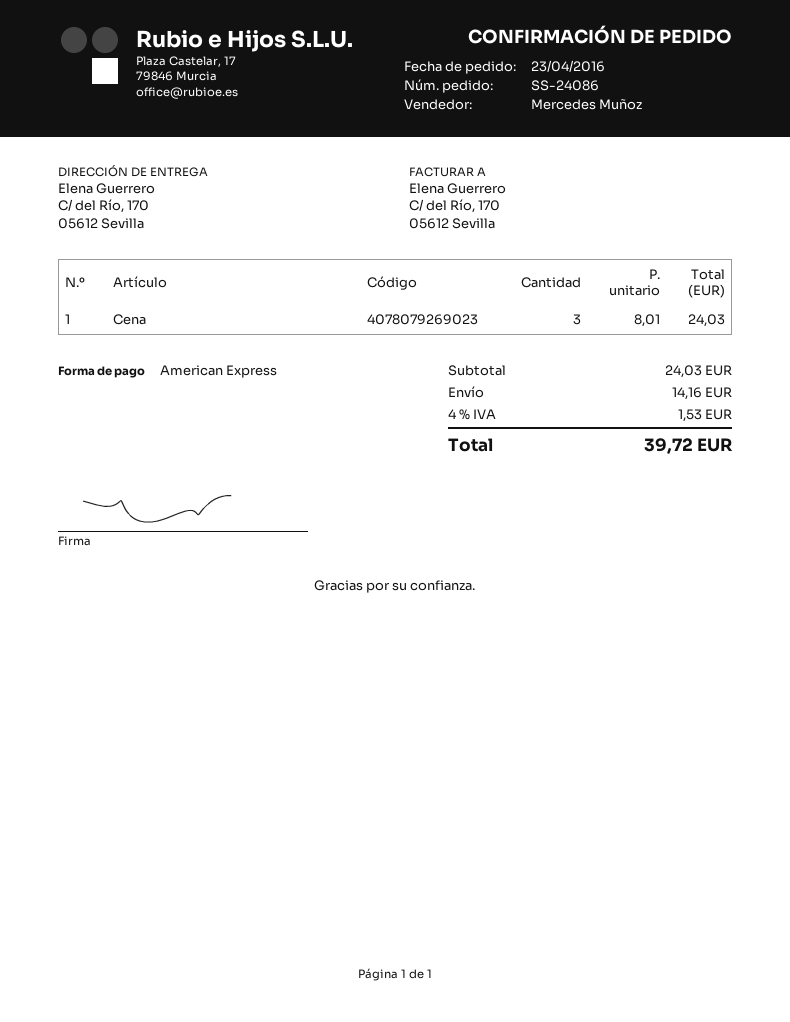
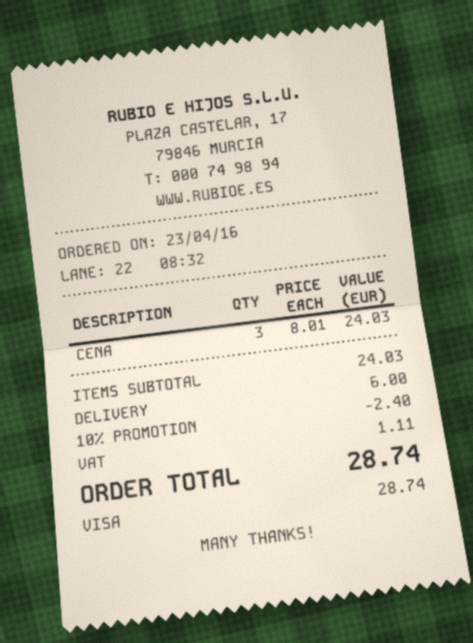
payment method: American Express -> Visa
discount: none -> 10% = 2.40
shipping: 14.16 -> 6.00
tax: 1.53 -> 1.11
total: 39.72 -> 28.74

